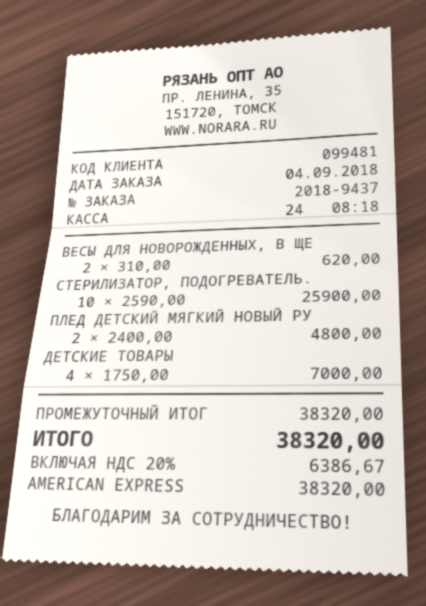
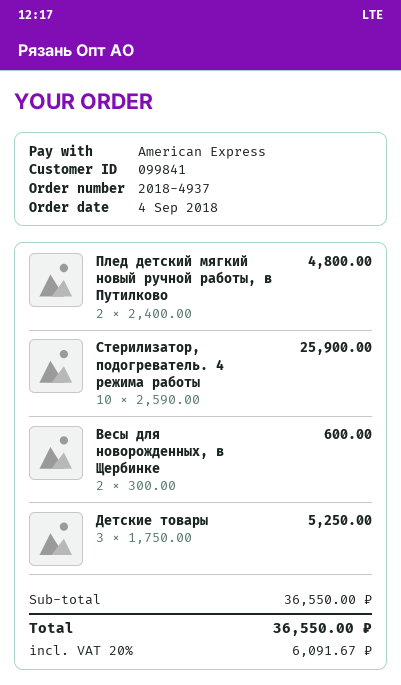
order number: 2018-9437 -> 2018-4937
customer number: 099481 -> 099841
ВЕСЫ ДЛЯ НОВОРОЖДЕННЫХ, В ЩЕ: 2 x 310.00 = 620.00 -> 2 x 300.00 = 600.00
ДЕТСКИЕ ТОВАРЫ: 4 x 1750.00 = 7000.00 -> 3 x 1750.00 = 5250.00
subtotal: 38320.00 -> 36550.00
tax: 20% = 6386.67 -> 20% = 6091.67
total: 38320.00 -> 36550.00

